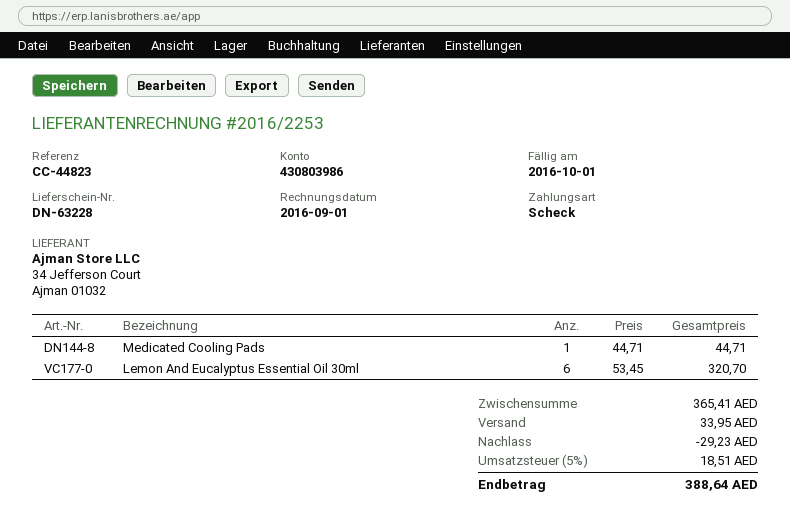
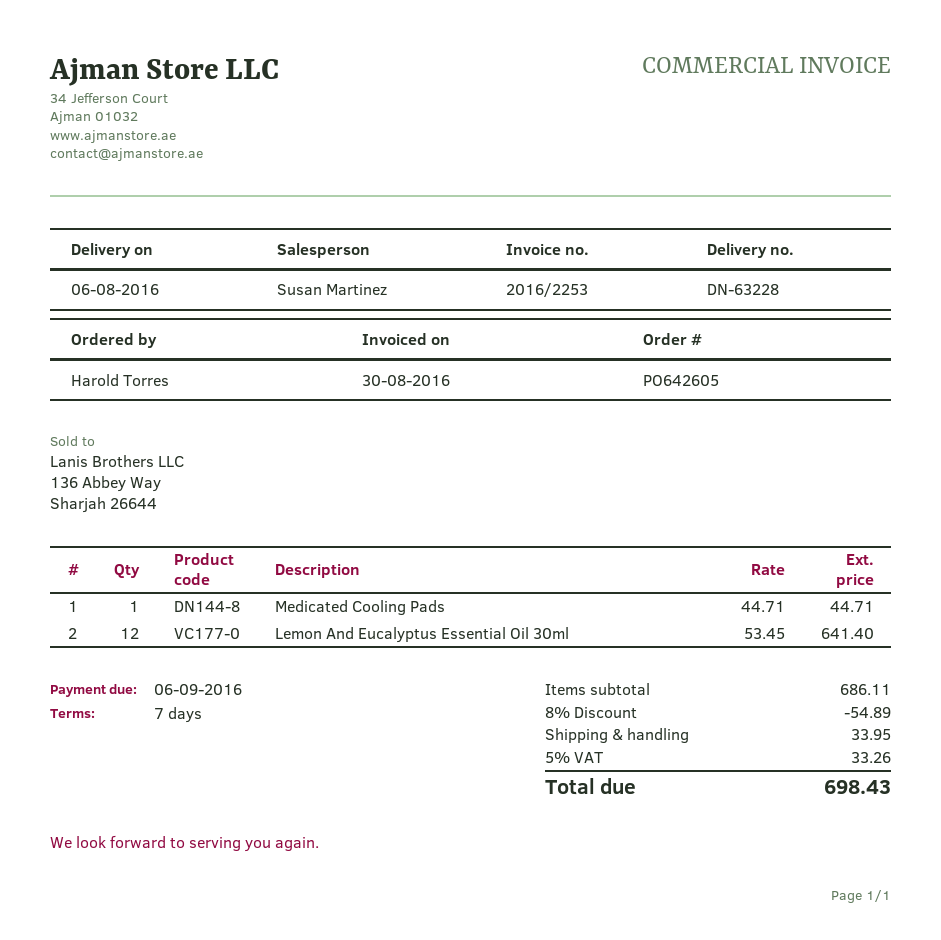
invoice date: 2016-09-01 -> 2016-08-30
due date: 2016-10-01 -> 2016-09-06
Lemon And Eucalyptus Essential Oil 30ml: 6 x 53.45 = 320.70 -> 12 x 53.45 = 641.40
subtotal: 365.41 -> 686.11
discount: 29.23 -> 54.89
tax: 5% = 18.51 -> 5% = 33.26
total: 388.64 -> 698.43

